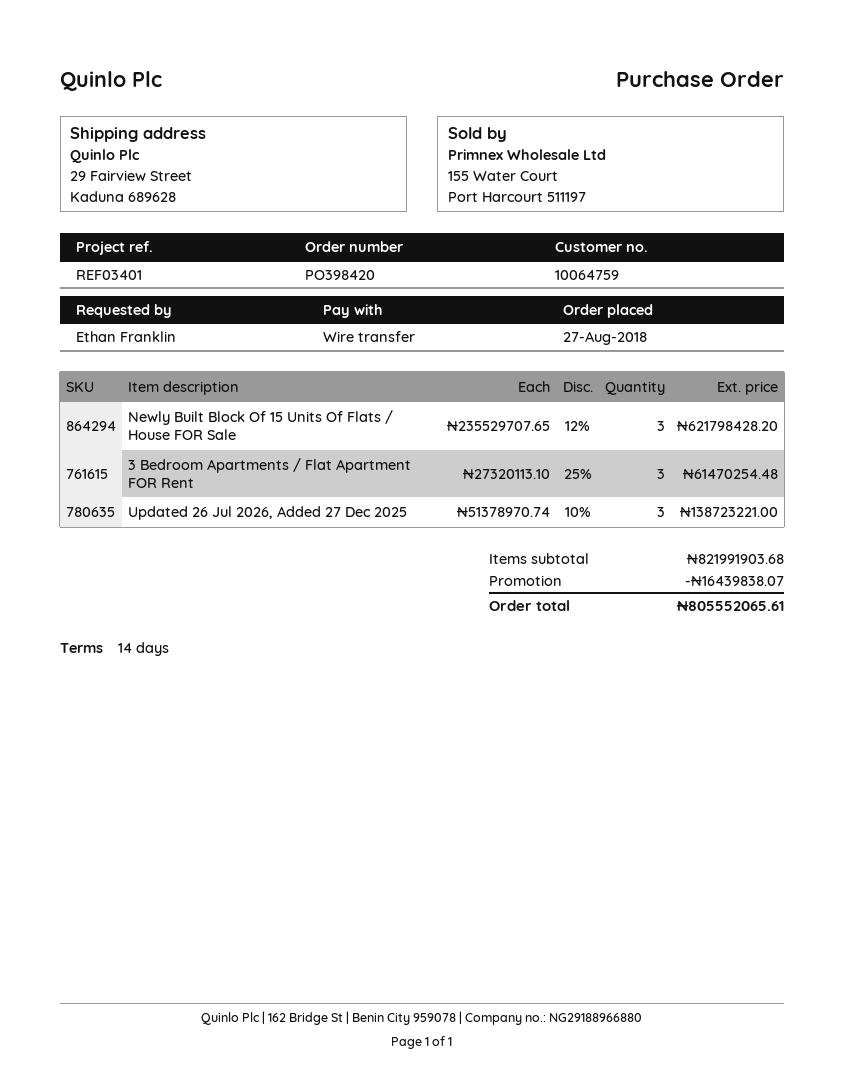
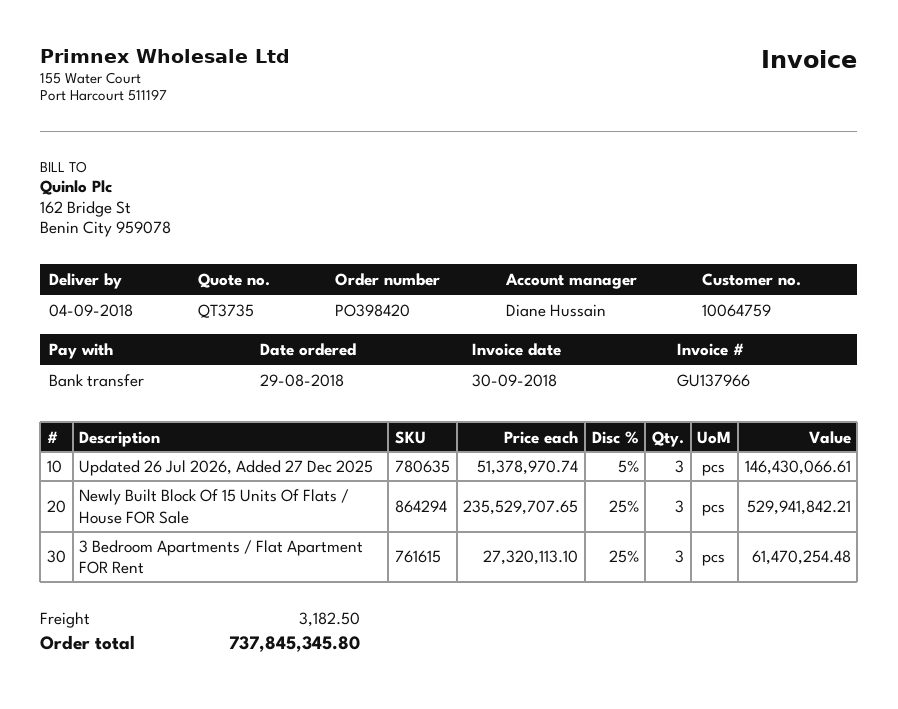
order date: 2018-08-27 -> 2018-08-29
Newly Built Block Of 15 Units Of Flats / House FOR Sale: 3 x 235529707.65 - 12% = 621798428.20 -> 3 x 235529707.65 - 25% = 529941842.21
Updated 26 Jul 2026, Added 27 Dec 2025: 3 x 51378970.74 - 10% = 138723221.00 -> 3 x 51378970.74 - 5% = 146430066.61
discount: 16439838.07 -> none
shipping: none -> 3182.50
total: 805552065.61 -> 737845345.80

